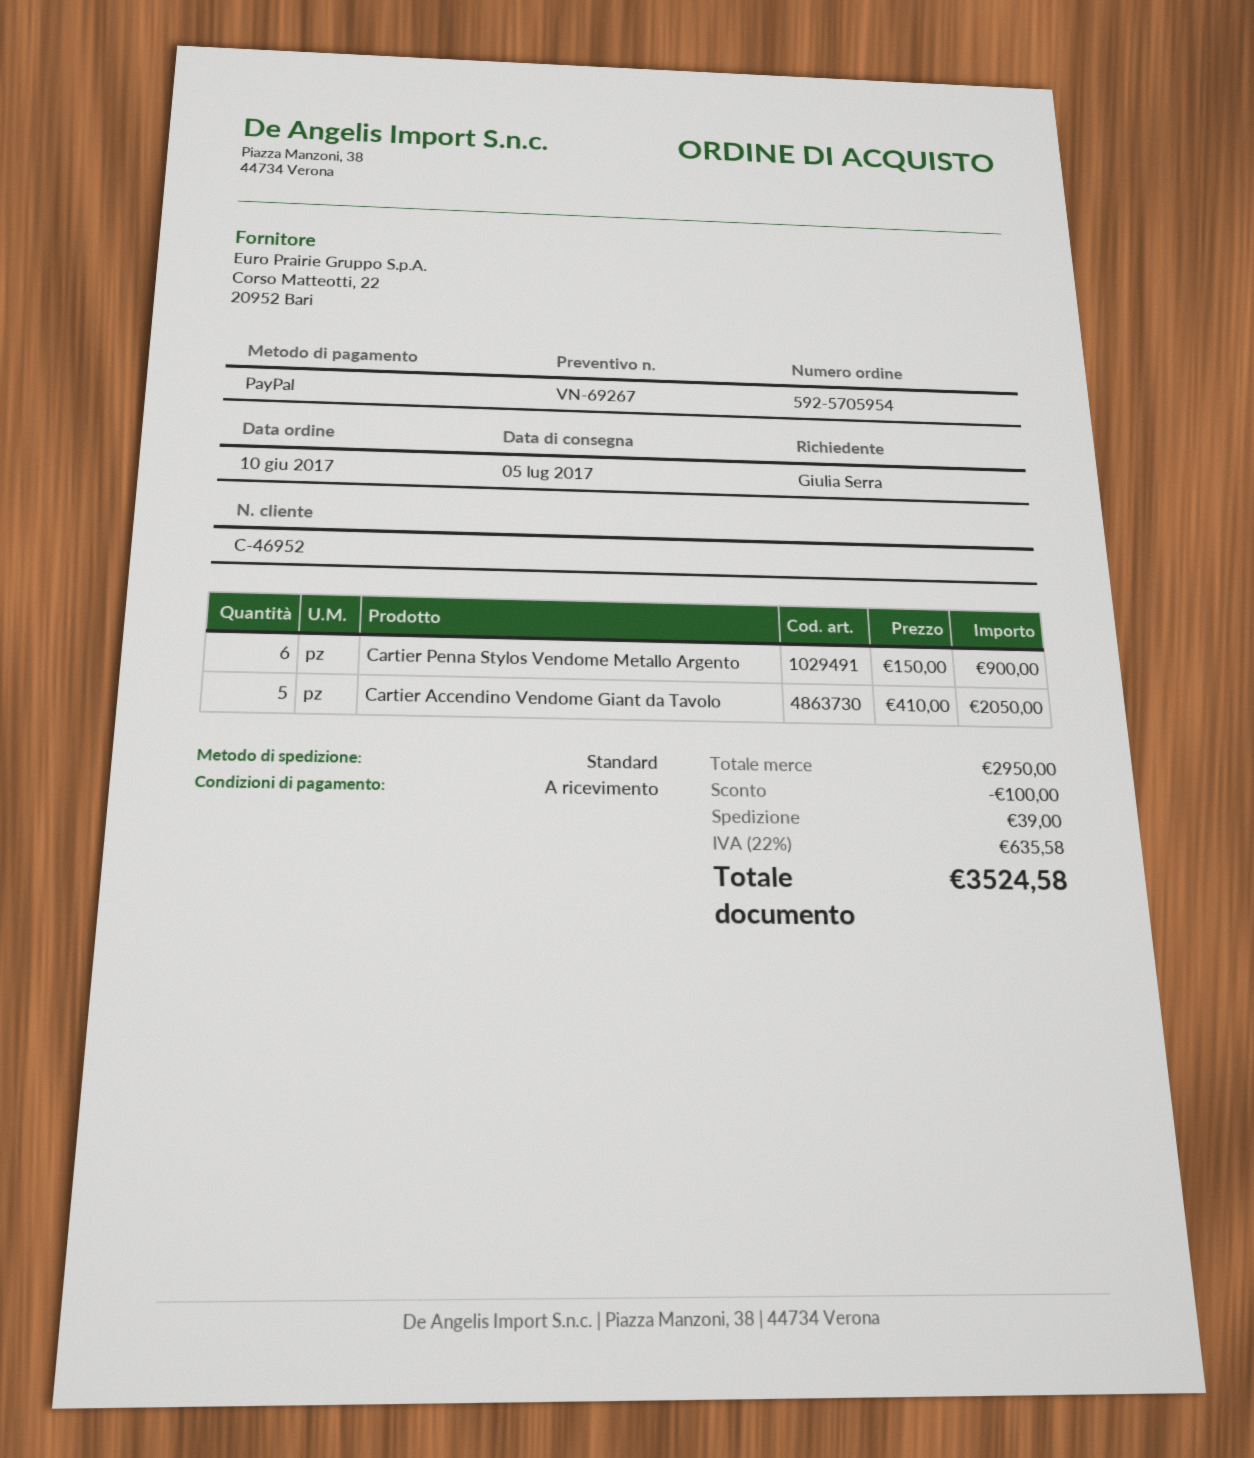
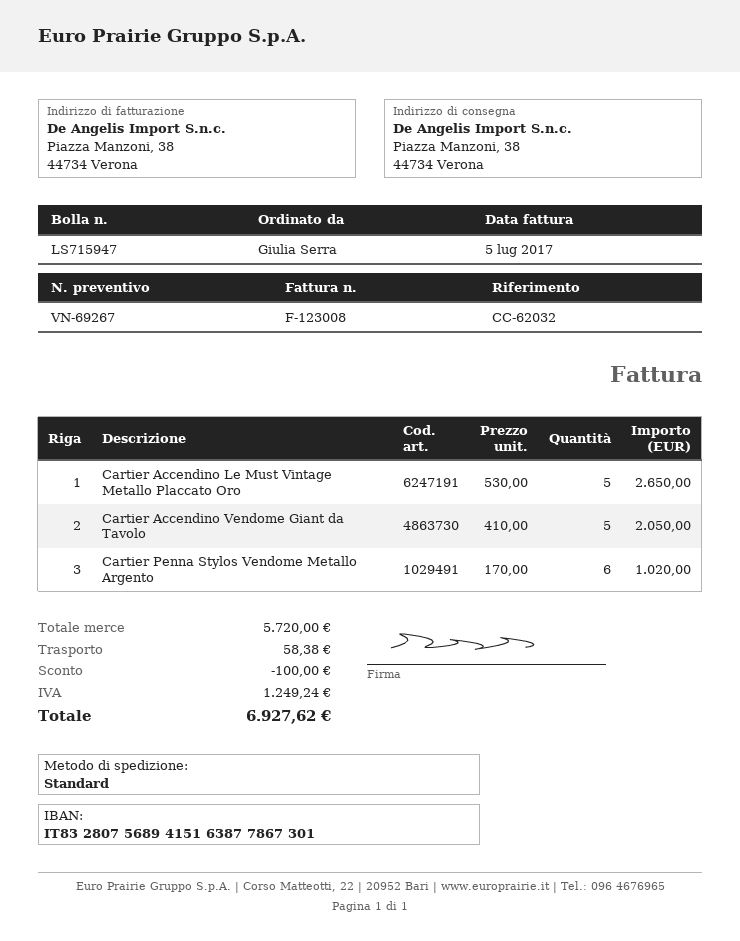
Cartier Penna Stylos Vendome Metallo Argento: 6 x 150.00 = 900.00 -> 6 x 170.00 = 1020.00
Cartier Accendino Le Must Vintage Metallo Placcato Oro: none -> 5 x 530.00 = 2650.00
subtotal: 2950.00 -> 5720.00
shipping: 39.00 -> 58.38
tax: 635.58 -> 1249.24
total: 3524.58 -> 6927.62

